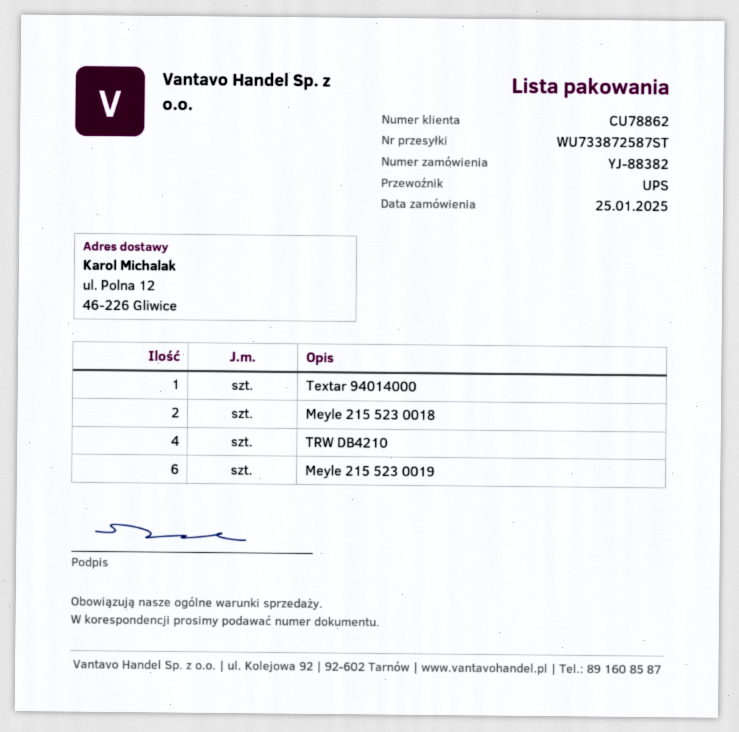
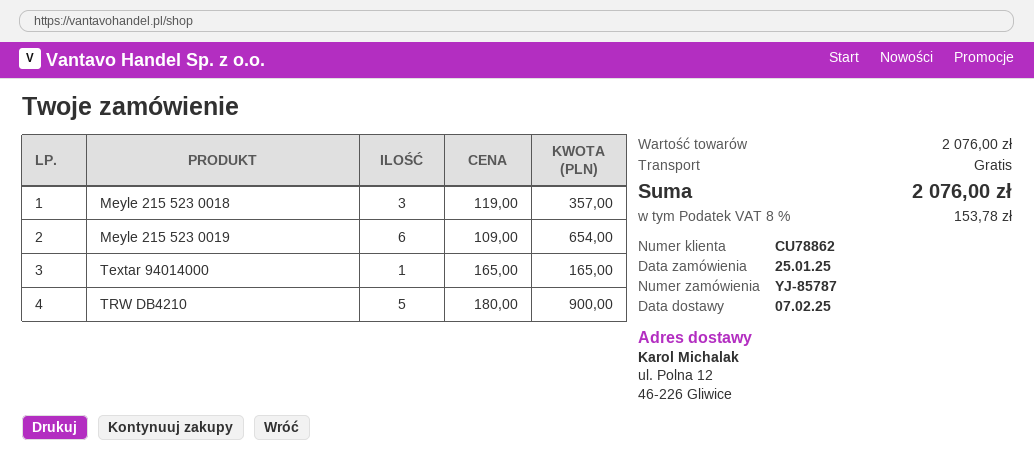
order number: YJ-88382 -> YJ-85787
Meyle 215 523 0018: 2 -> 3
TRW DB4210: 4 -> 5

